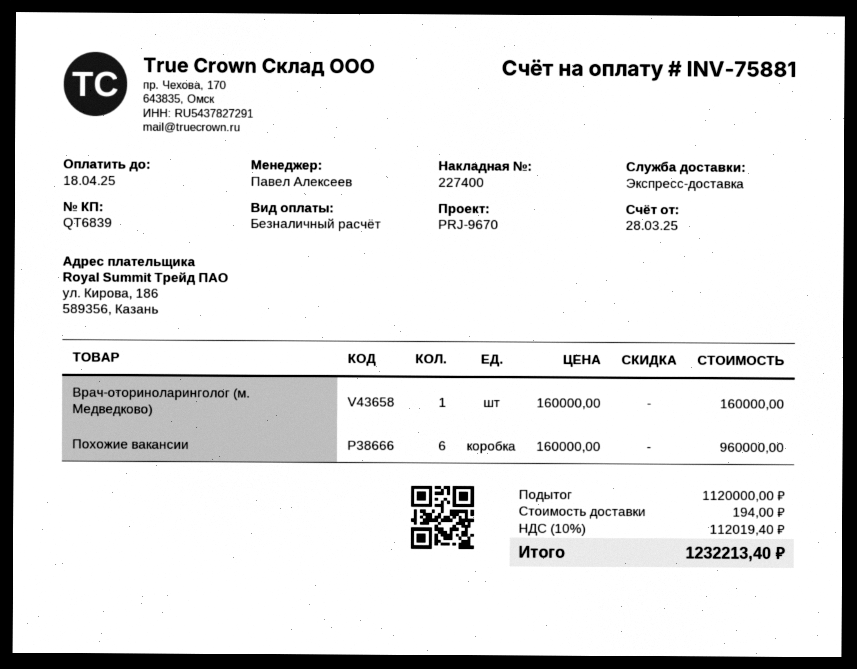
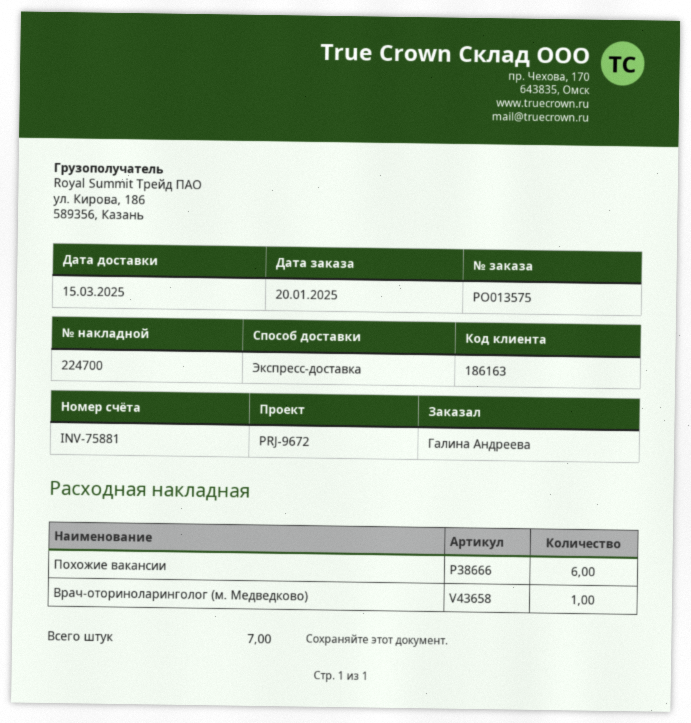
delivery note number: 227400 -> 224700
reference: PRJ-9670 -> PRJ-9672

